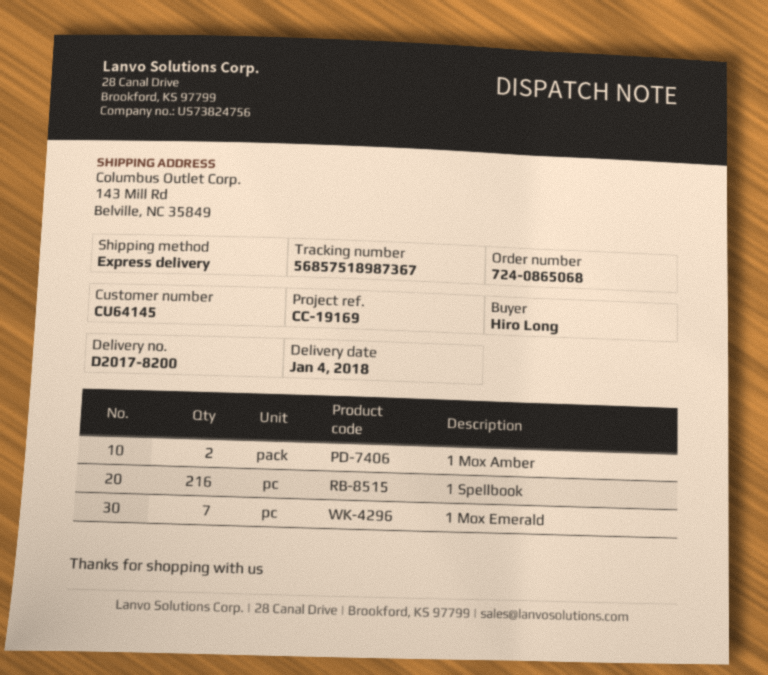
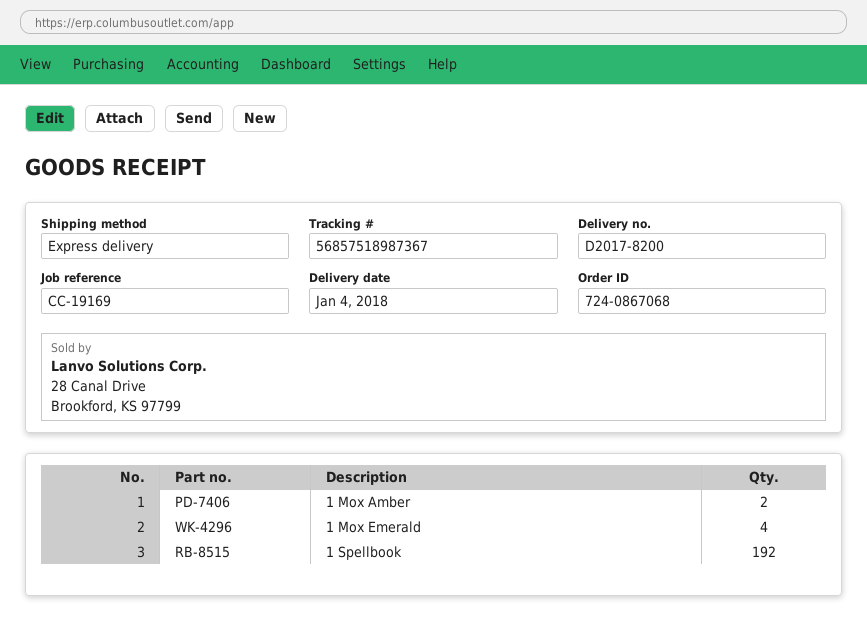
order number: 724-0865068 -> 724-0867068
1 Spellbook: 216 -> 192
1 Mox Emerald: 7 -> 4

